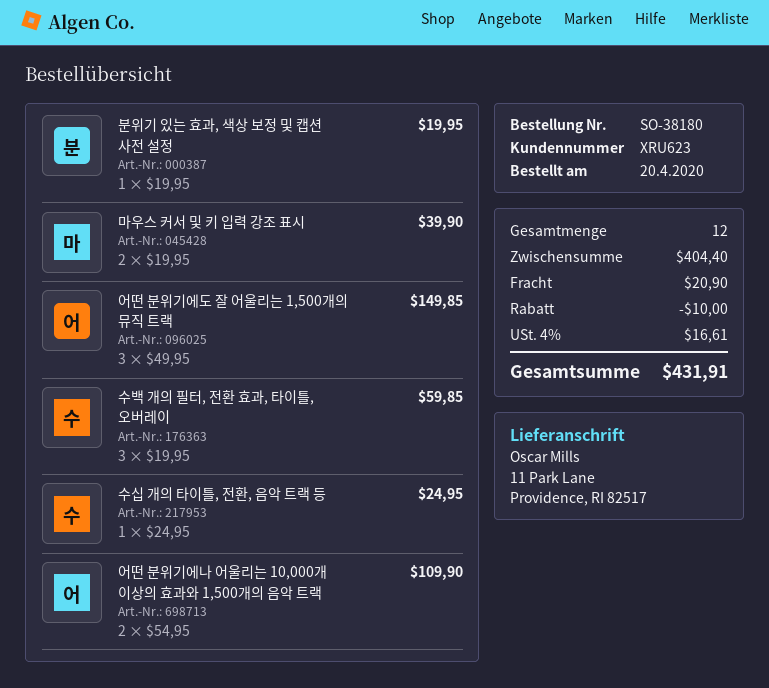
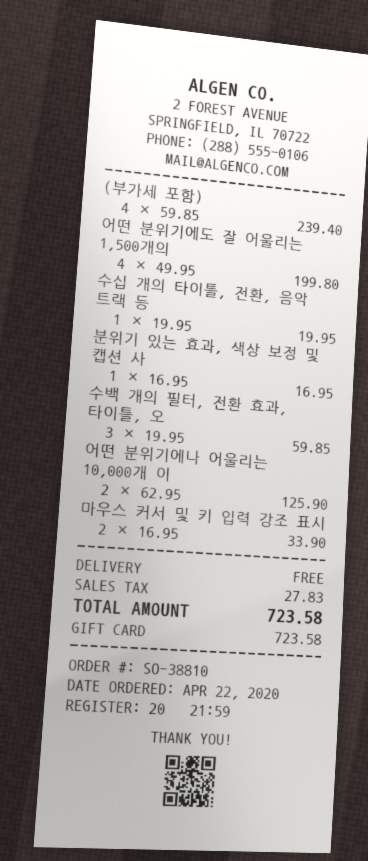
order number: SO-38180 -> SO-38810
order date: 2020-04-20 -> 2020-04-22
분위기 있는 효과, 색상 보정 및 캡션 사전 설정: 1 x 19.95 = 19.95 -> 1 x 16.95 = 16.95
마우스 커서 및 키 입력 강조 표시: 2 x 19.95 = 39.90 -> 2 x 16.95 = 33.90
어떤 분위기에도 잘 어울리는 1,500개의 뮤직 트랙: 3 x 49.95 = 149.85 -> 4 x 49.95 = 199.80
수십 개의 타이틀, 전환, 음악 트랙 등: 1 x 24.95 = 24.95 -> 1 x 19.95 = 19.95
어떤 분위기에나 어울리는 10,000개 이상의 효과와 1,500개의 음악 트랙: 2 x 54.95 = 109.90 -> 2 x 62.95 = 125.90
(부가세 포함): none -> 4 x 59.85 = 239.40
discount: 10.00 -> none
shipping: 20.90 -> 0.00
tax: 16.61 -> 27.83
total: 431.91 -> 723.58

